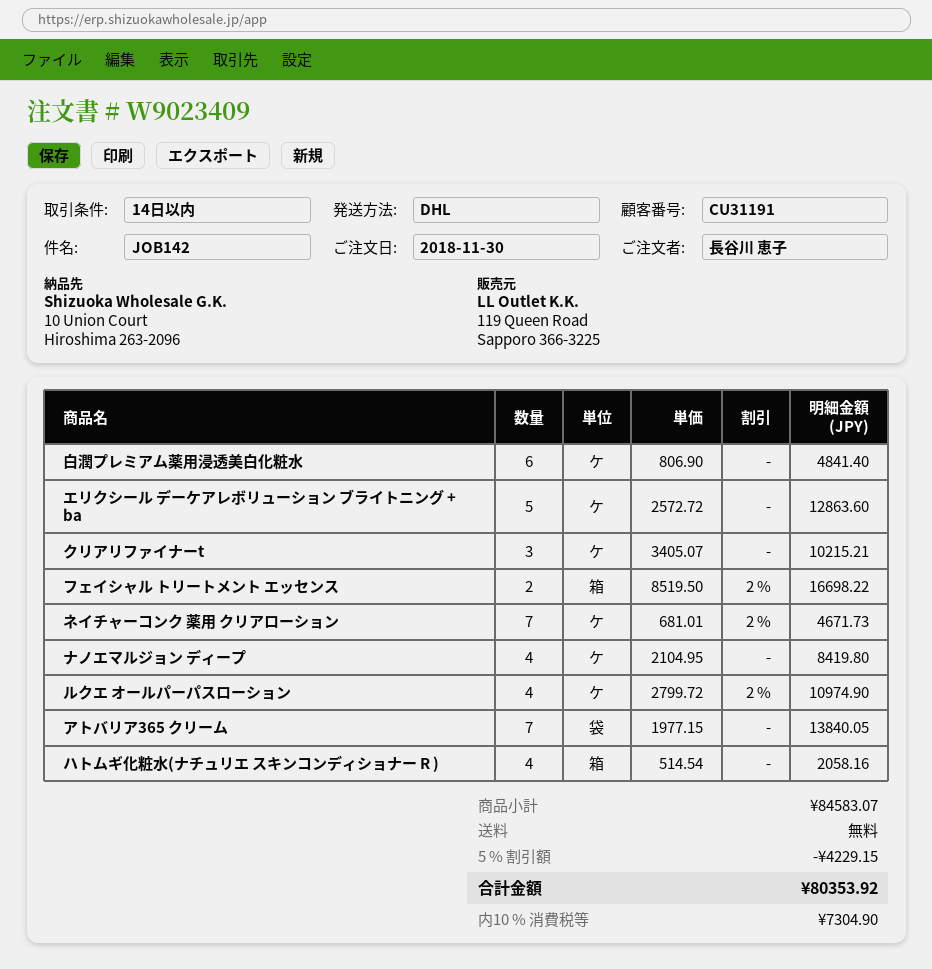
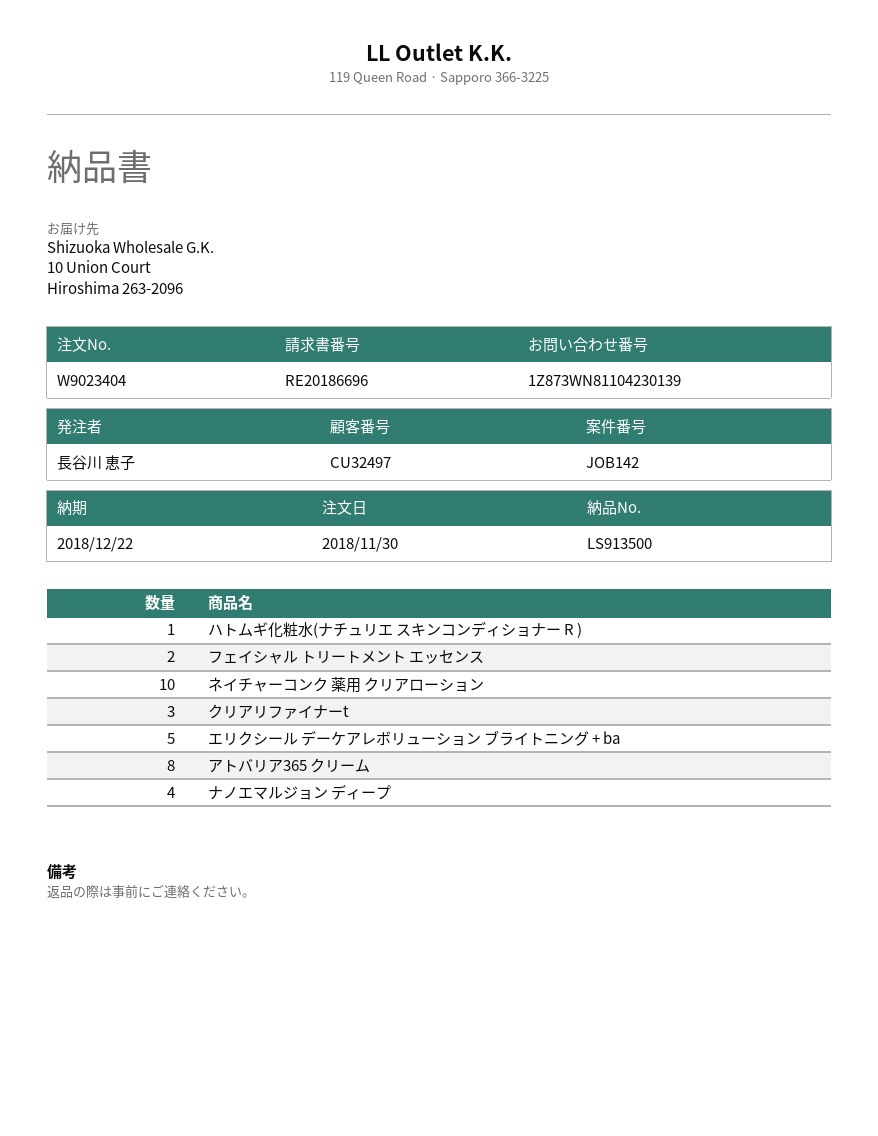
order number: W9023409 -> W9023404
customer number: CU31191 -> CU32497
白潤プレミアム薬用浸透美白化粧水: 6 -> none
ネイチャーコンク 薬用 クリアローション: 7 -> 10
ルクエ オールパーパスローション: 4 -> none
アトバリア365 クリーム: 7 -> 8
ハトムギ化粧水(ナチュリエ スキンコンディショナー R ): 4 -> 1

